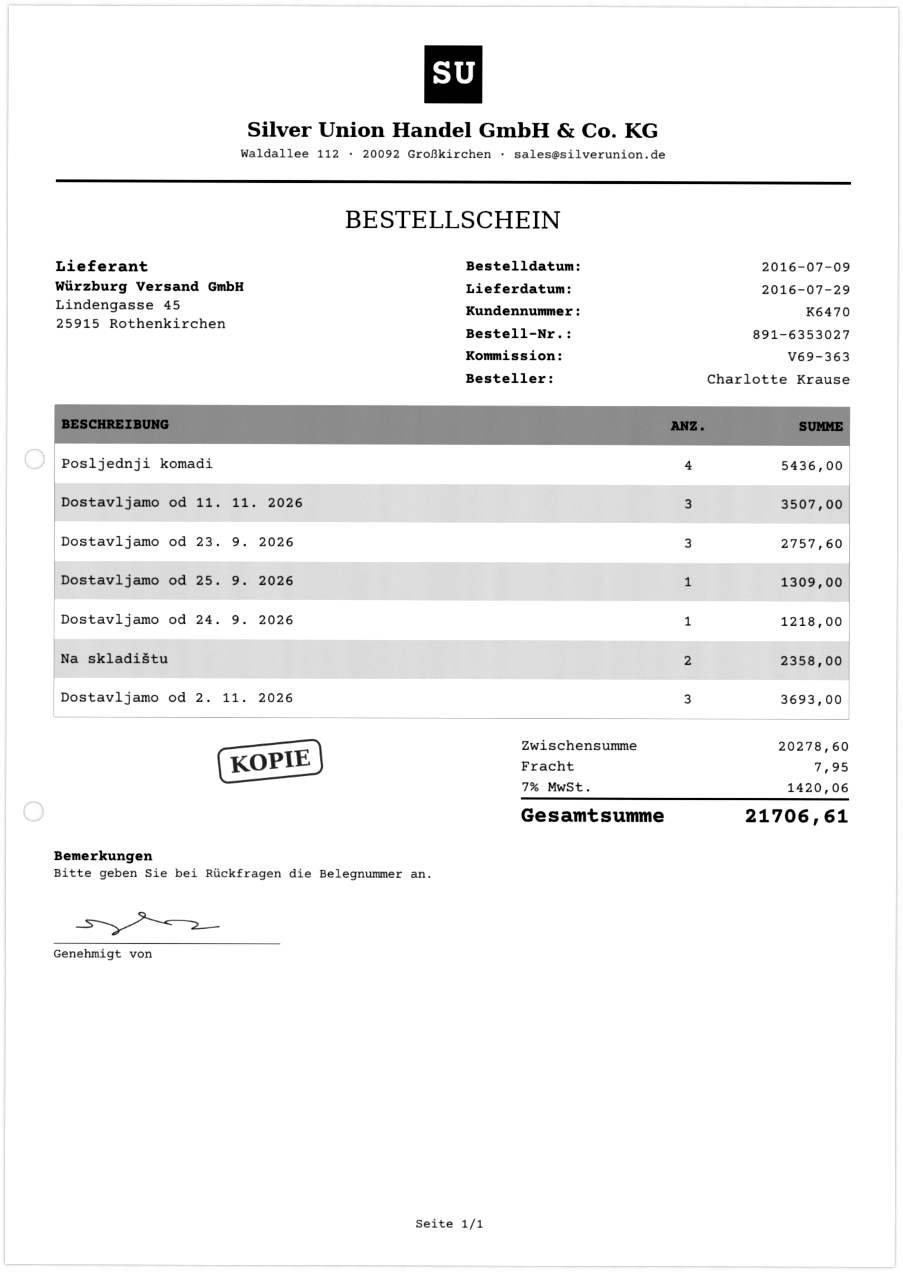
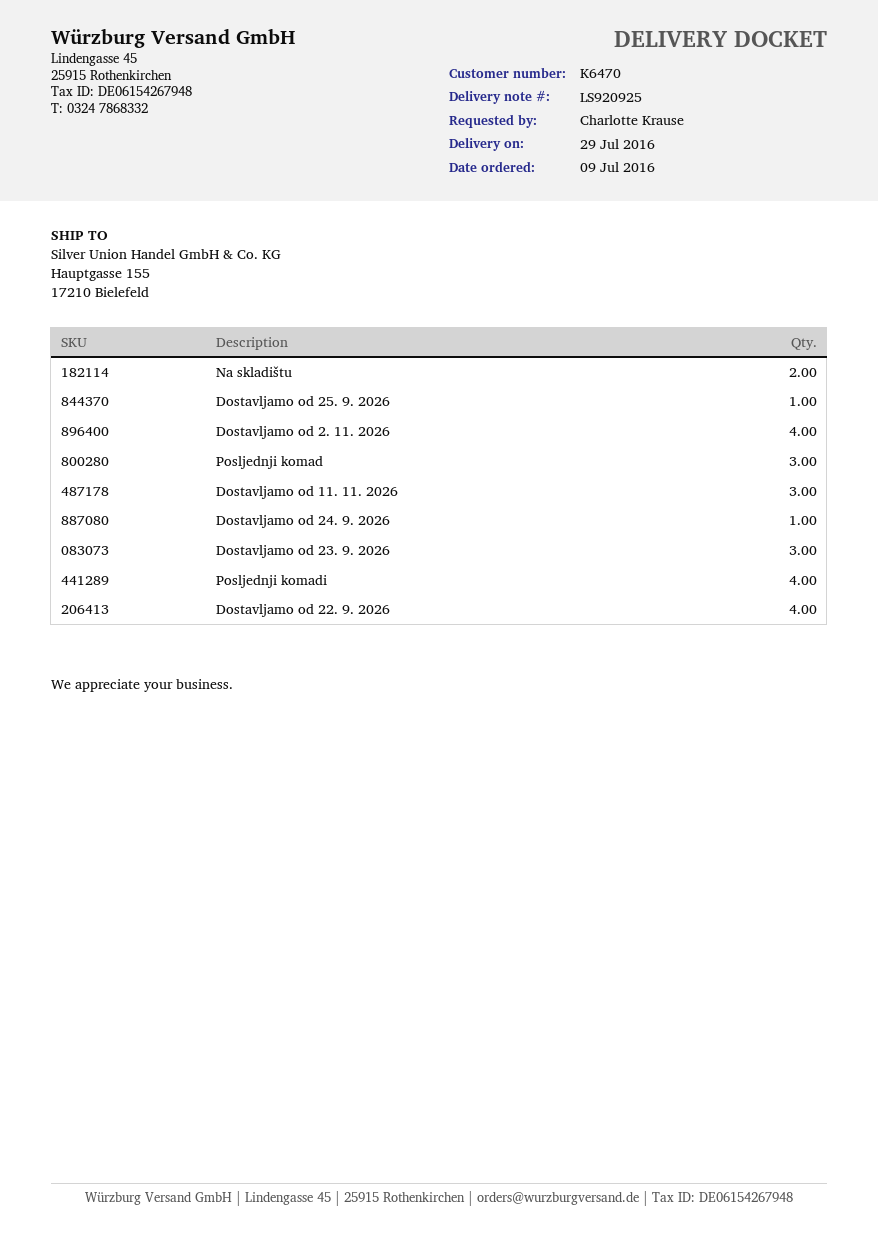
Dostavljamo od 2. 11. 2026: 3 -> 4
Posljednji komad: none -> 3
Dostavljamo od 22. 9. 2026: none -> 4

